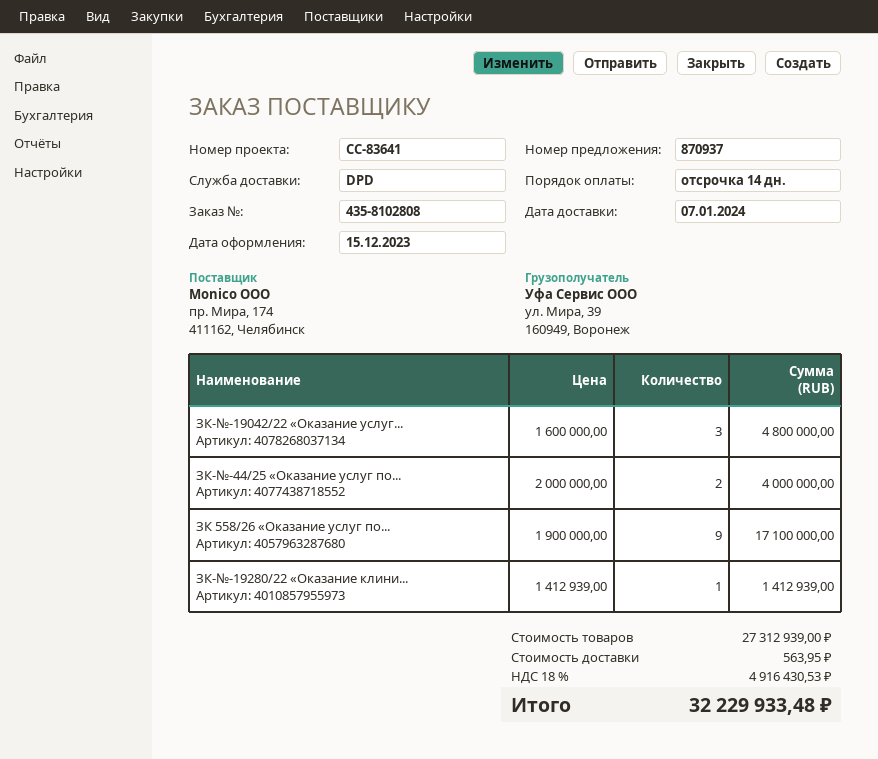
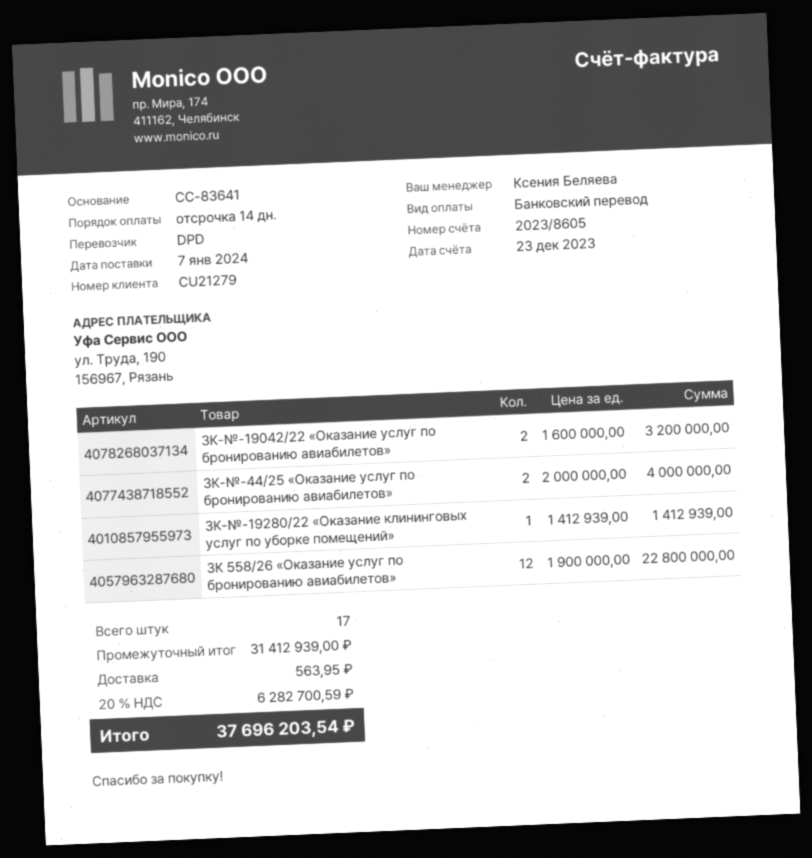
ЗК-№-19042/22 «Оказание услуг...: 3 x 1600000.00 = 4800000.00 -> 2 x 1600000.00 = 3200000.00
ЗК 558/26 «Оказание услуг по...: 9 x 1900000.00 = 17100000.00 -> 12 x 1900000.00 = 22800000.00
subtotal: 27312939.00 -> 31412939.00
tax: 18% = 4916430.53 -> 20% = 6282700.59
total: 32229933.48 -> 37696203.54

